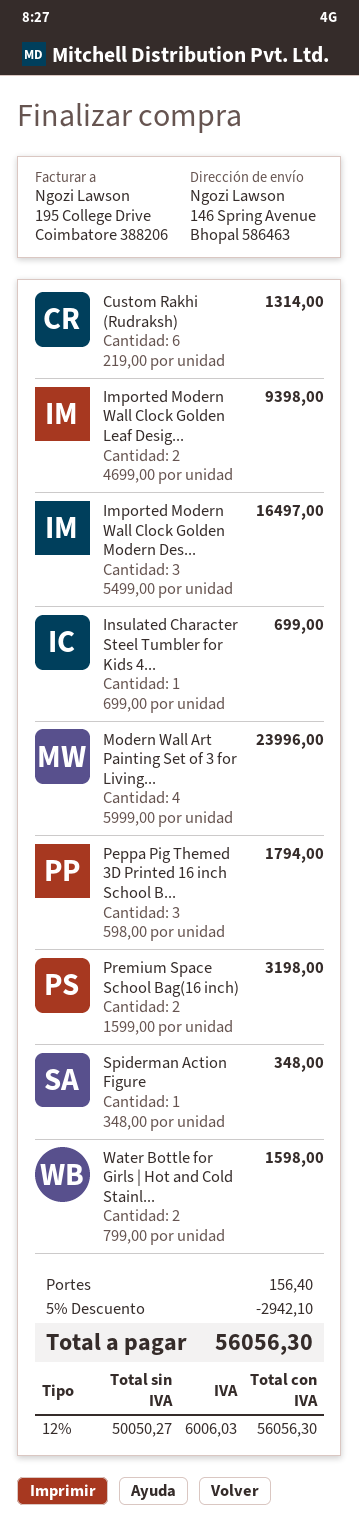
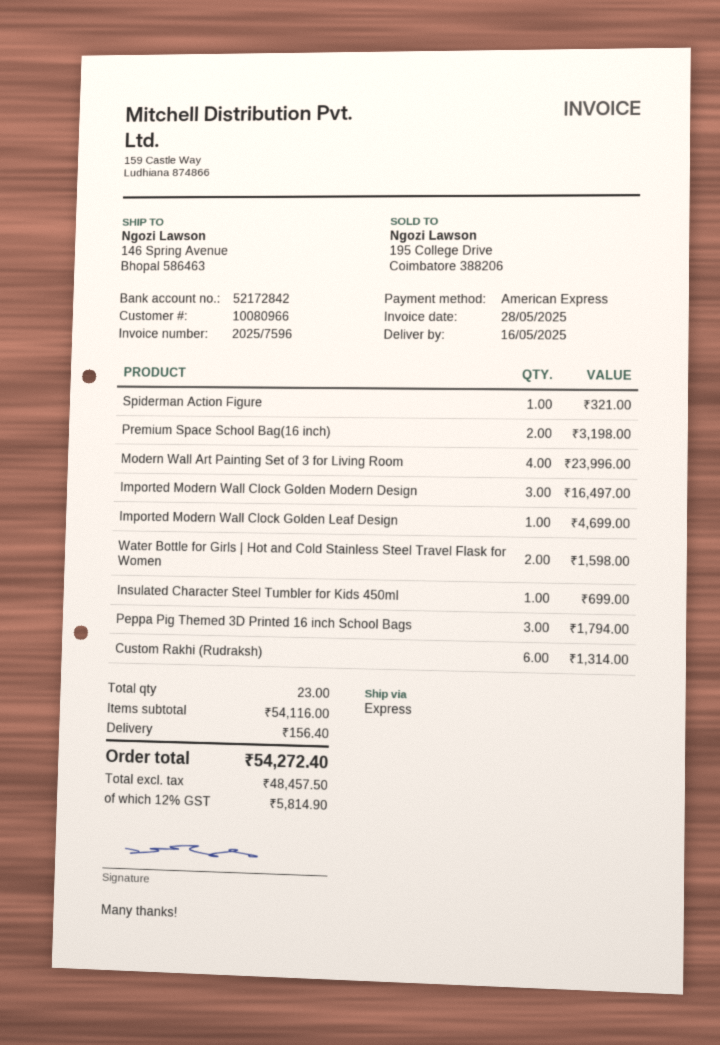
Imported Modern Wall Clock Golden Leaf Desig...: 2 for 9398.00 -> 1 for 4699.00
Spiderman Action Figure: 1 for 348.00 -> 1 for 321.00
discount: 5% = 2942.10 -> none
net: 50050.27 -> 48457.50
tax: 12% = 6006.03 -> 12% = 5814.90
total: 56056.30 -> 54272.40

